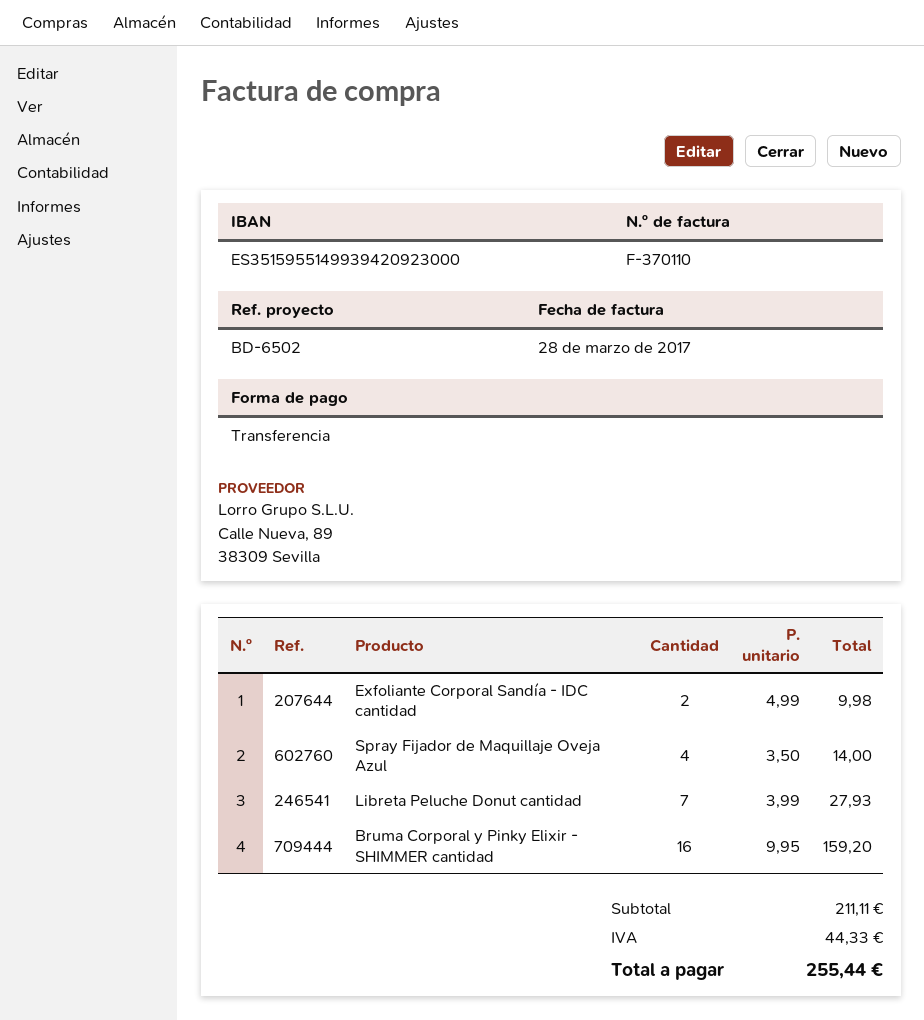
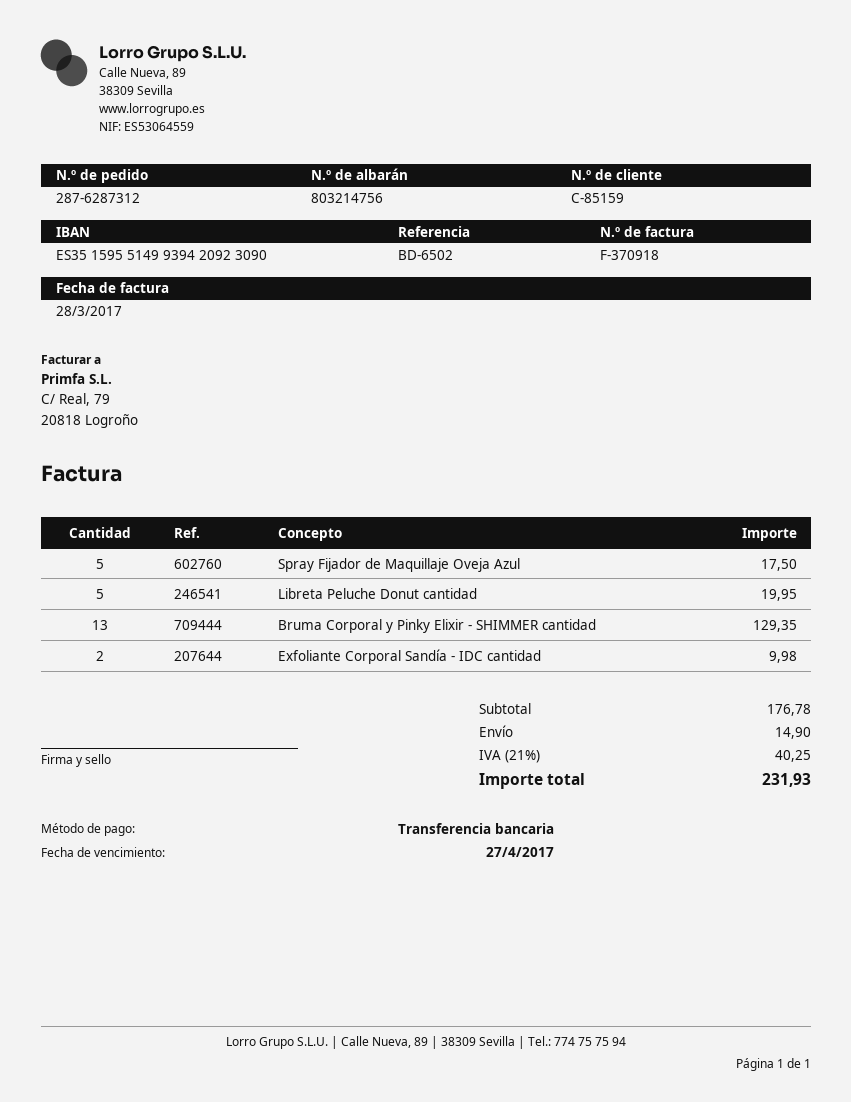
invoice number: F-370110 -> F-370918
bank account: ES3515955149939420923000 -> ES3515955149939420923090
Spray Fijador de Maquillaje Oveja Azul: 4 for 14.00 -> 5 for 17.50
Libreta Peluche Donut cantidad: 7 for 27.93 -> 5 for 19.95
Bruma Corporal y Pinky Elixir - SHIMMER cantidad: 16 for 159.20 -> 13 for 129.35
subtotal: 211.11 -> 176.78
shipping: none -> 14.90
tax: 44.33 -> 40.25
total: 255.44 -> 231.93

